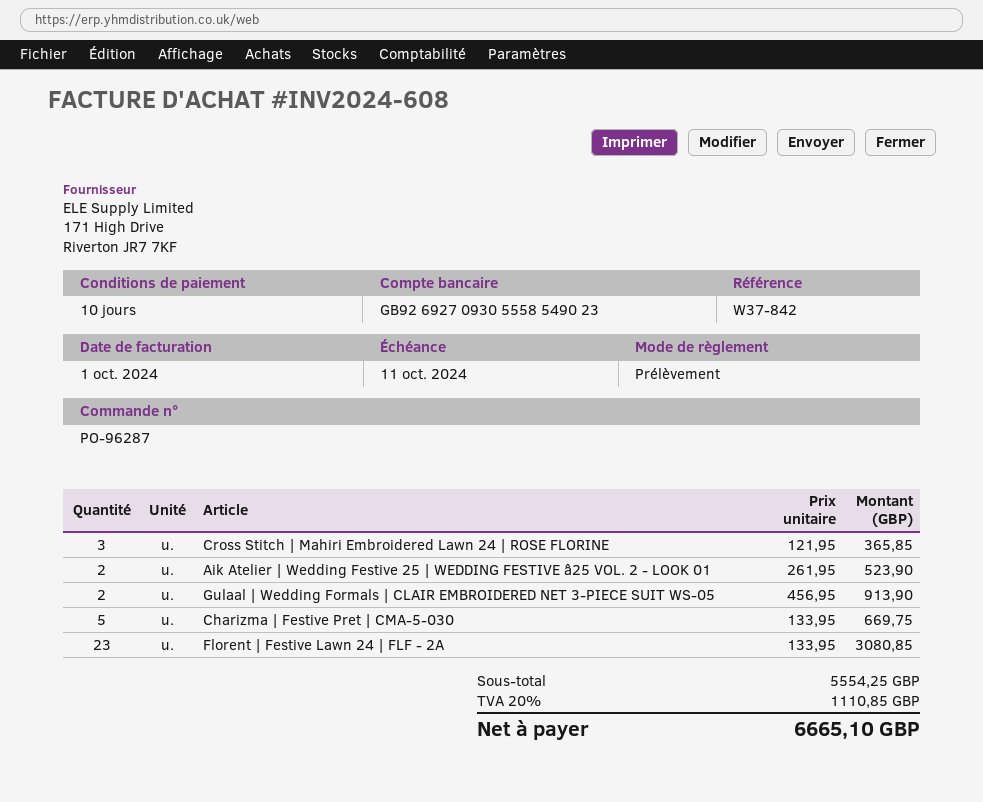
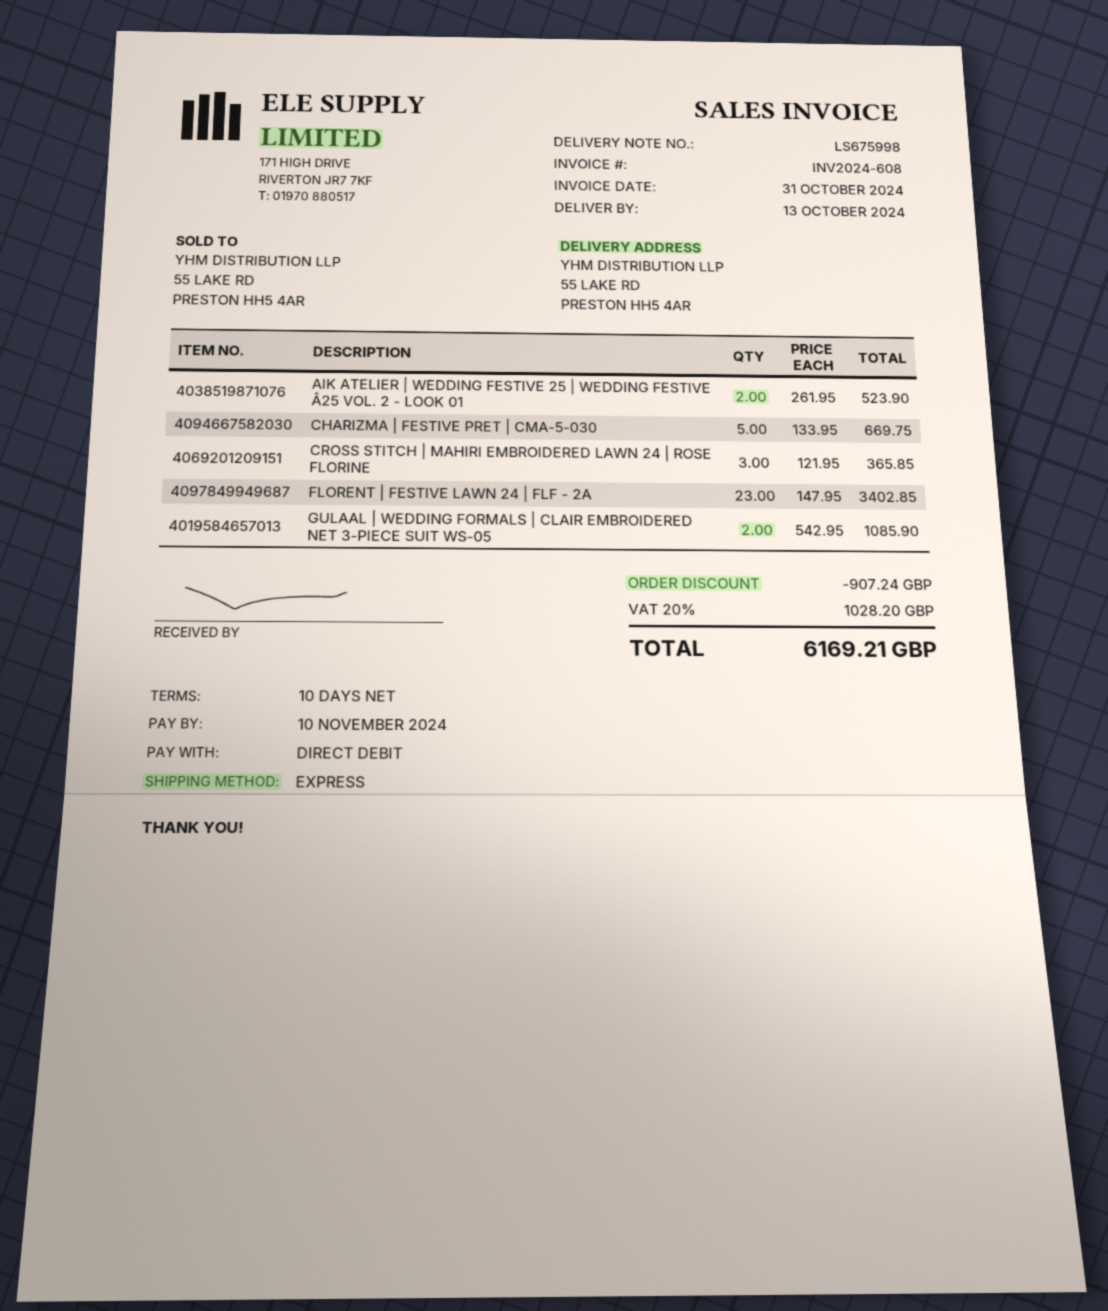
invoice date: 2024-10-01 -> 2024-10-31
due date: 2024-10-11 -> 2024-11-10
Gulaal | Wedding Formals | CLAIR EMBROIDERED NET 3-PIECE SUIT WS-05: 2 x 456.95 = 913.90 -> 2 x 542.95 = 1085.90
Florent | Festive Lawn 24 | FLF - 2A: 23 x 133.95 = 3080.85 -> 23 x 147.95 = 3402.85
discount: none -> 907.24
tax: 20% = 1110.85 -> 20% = 1028.20
total: 6665.10 -> 6169.21

